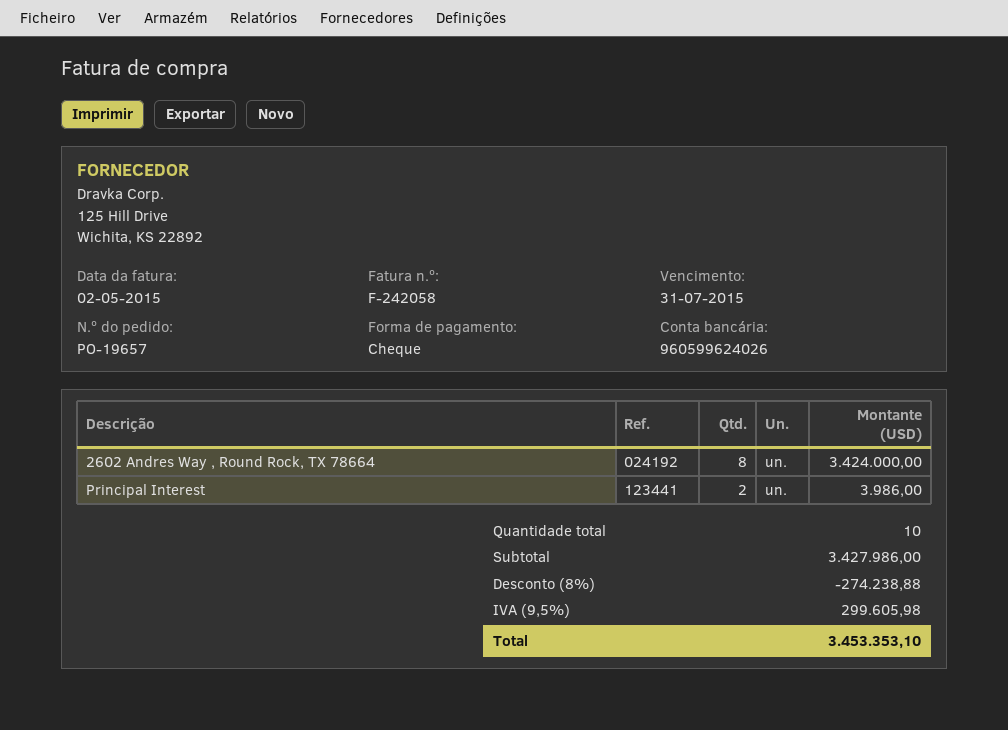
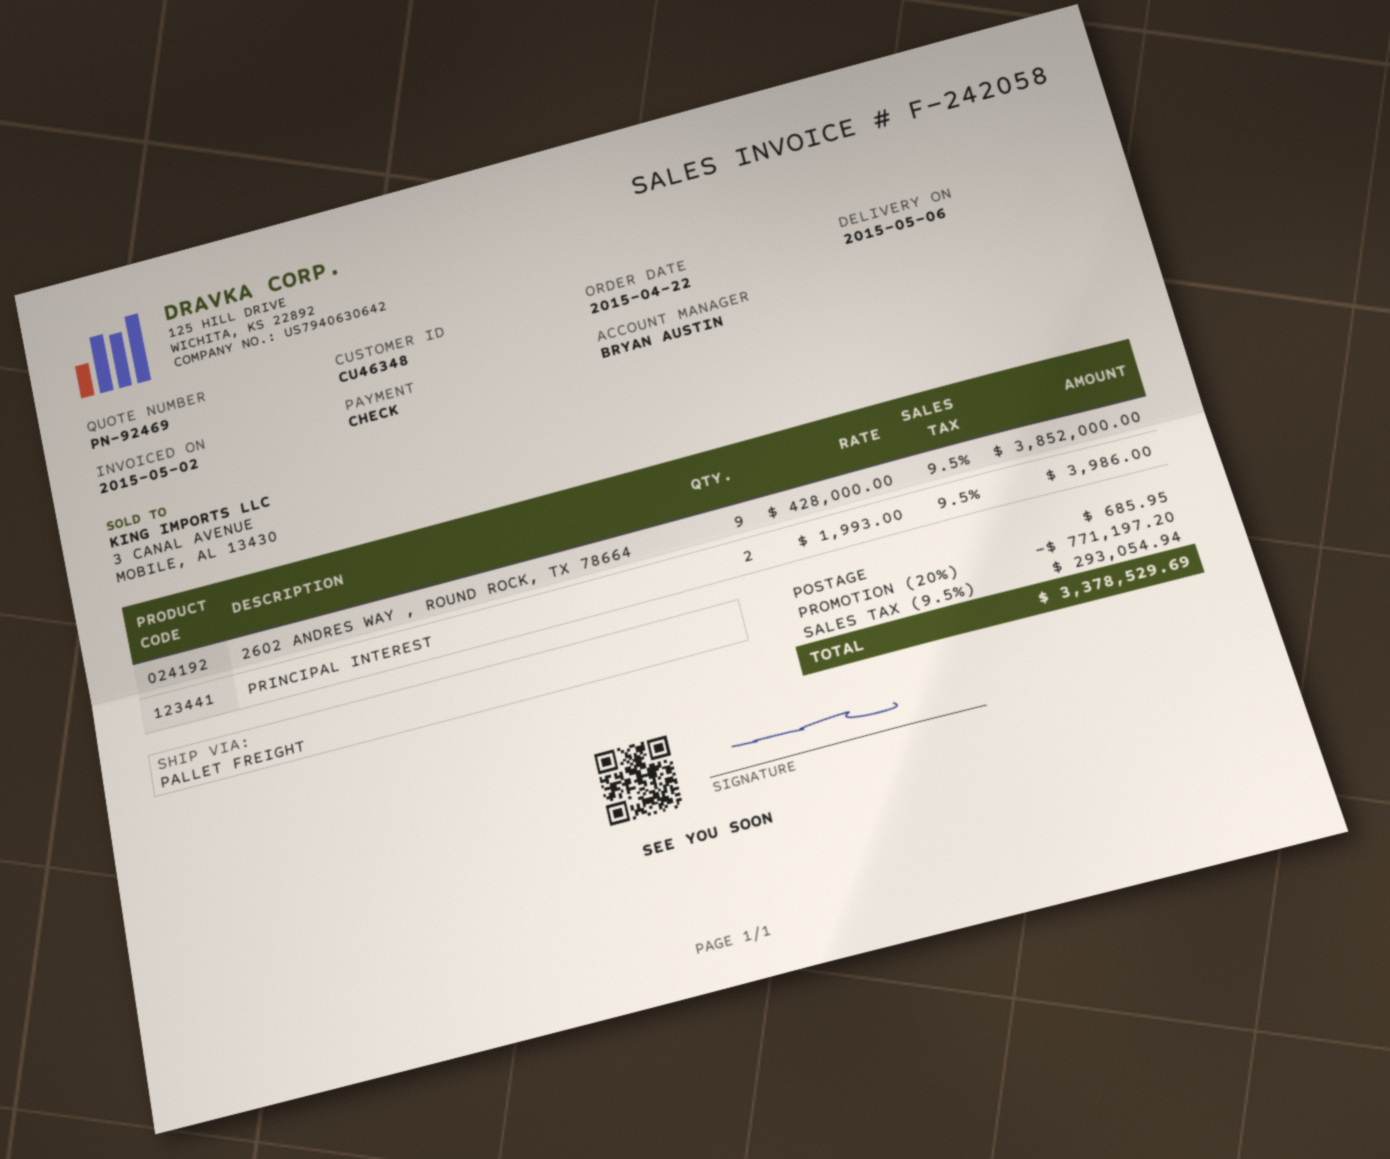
2602 Andres Way , Round Rock, TX 78664: 8 for 3424000.00 -> 9 for 3852000.00
discount: 8% = 274238.88 -> 20% = 771197.20
shipping: none -> 685.95
tax: 9.5% = 299605.98 -> 9.5% = 293054.94
total: 3453353.10 -> 3378529.69

